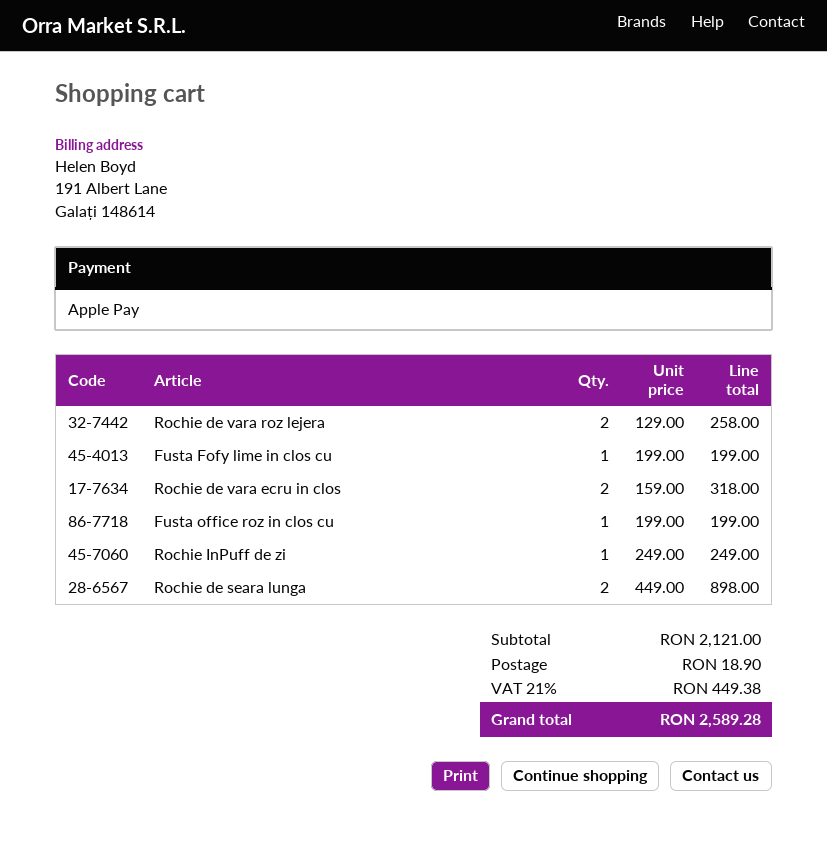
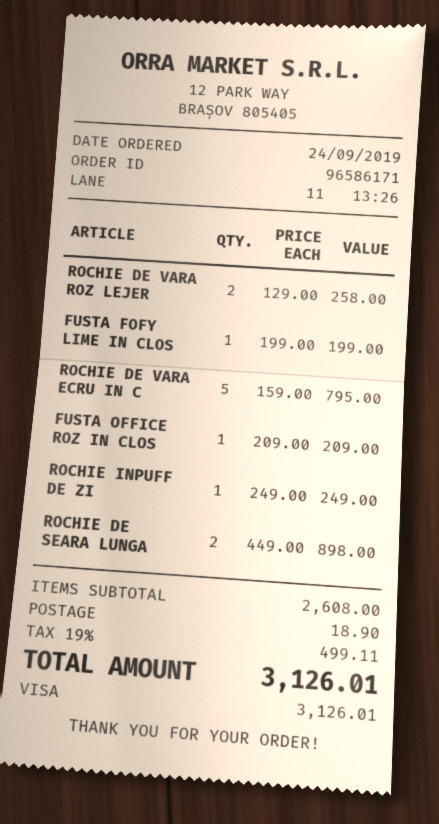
payment method: Apple Pay -> Visa
Rochie de vara ecru in clos: 2 x 159.00 = 318.00 -> 5 x 159.00 = 795.00
Fusta office roz in clos cu: 1 x 199.00 = 199.00 -> 1 x 209.00 = 209.00
subtotal: 2121.00 -> 2608.00
tax: 21% = 449.38 -> 19% = 499.11
total: 2589.28 -> 3126.01

